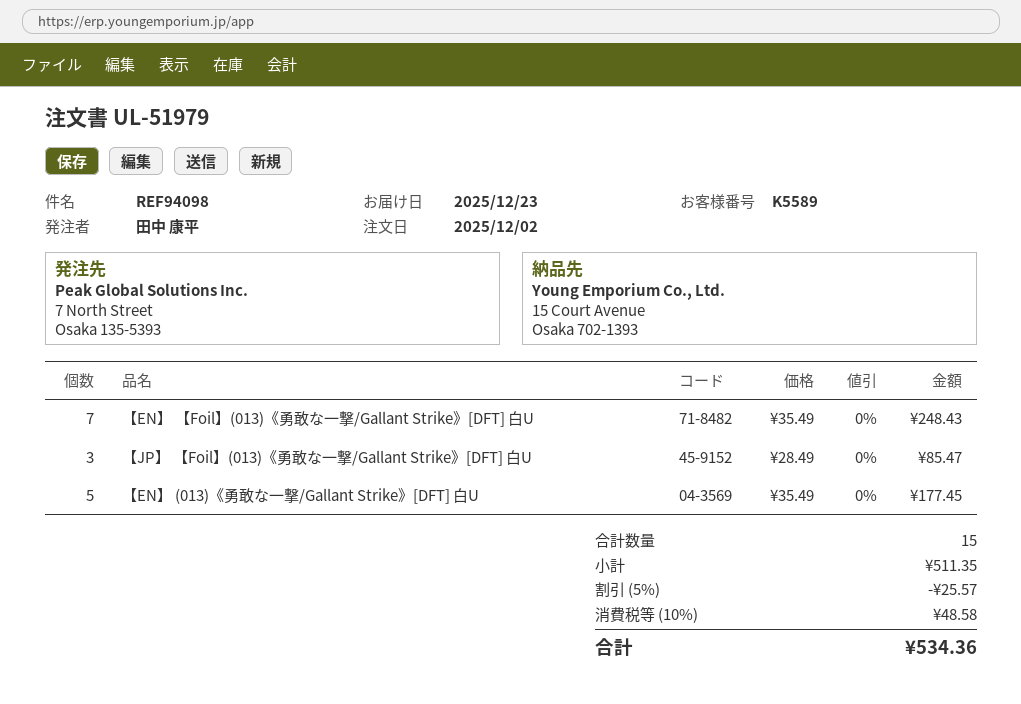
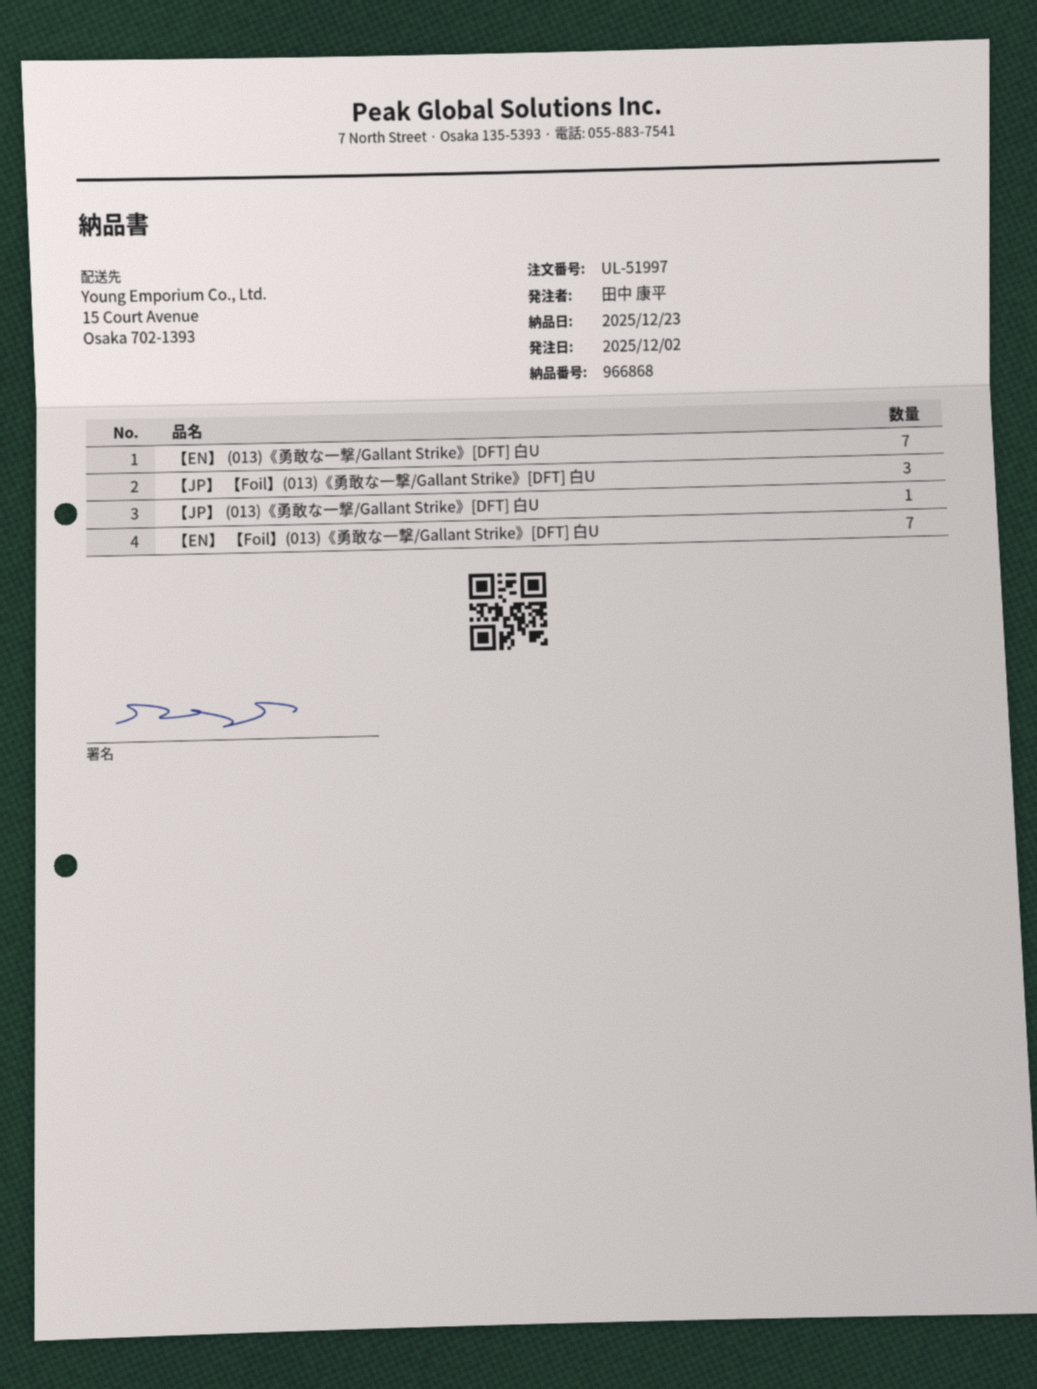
order number: UL-51979 -> UL-51997
【EN】 (013)《勇敢な一撃/Gallant Strike》[DFT] 白U: 5 -> 7
【JP】 (013)《勇敢な一撃/Gallant Strike》[DFT] 白U: none -> 1

